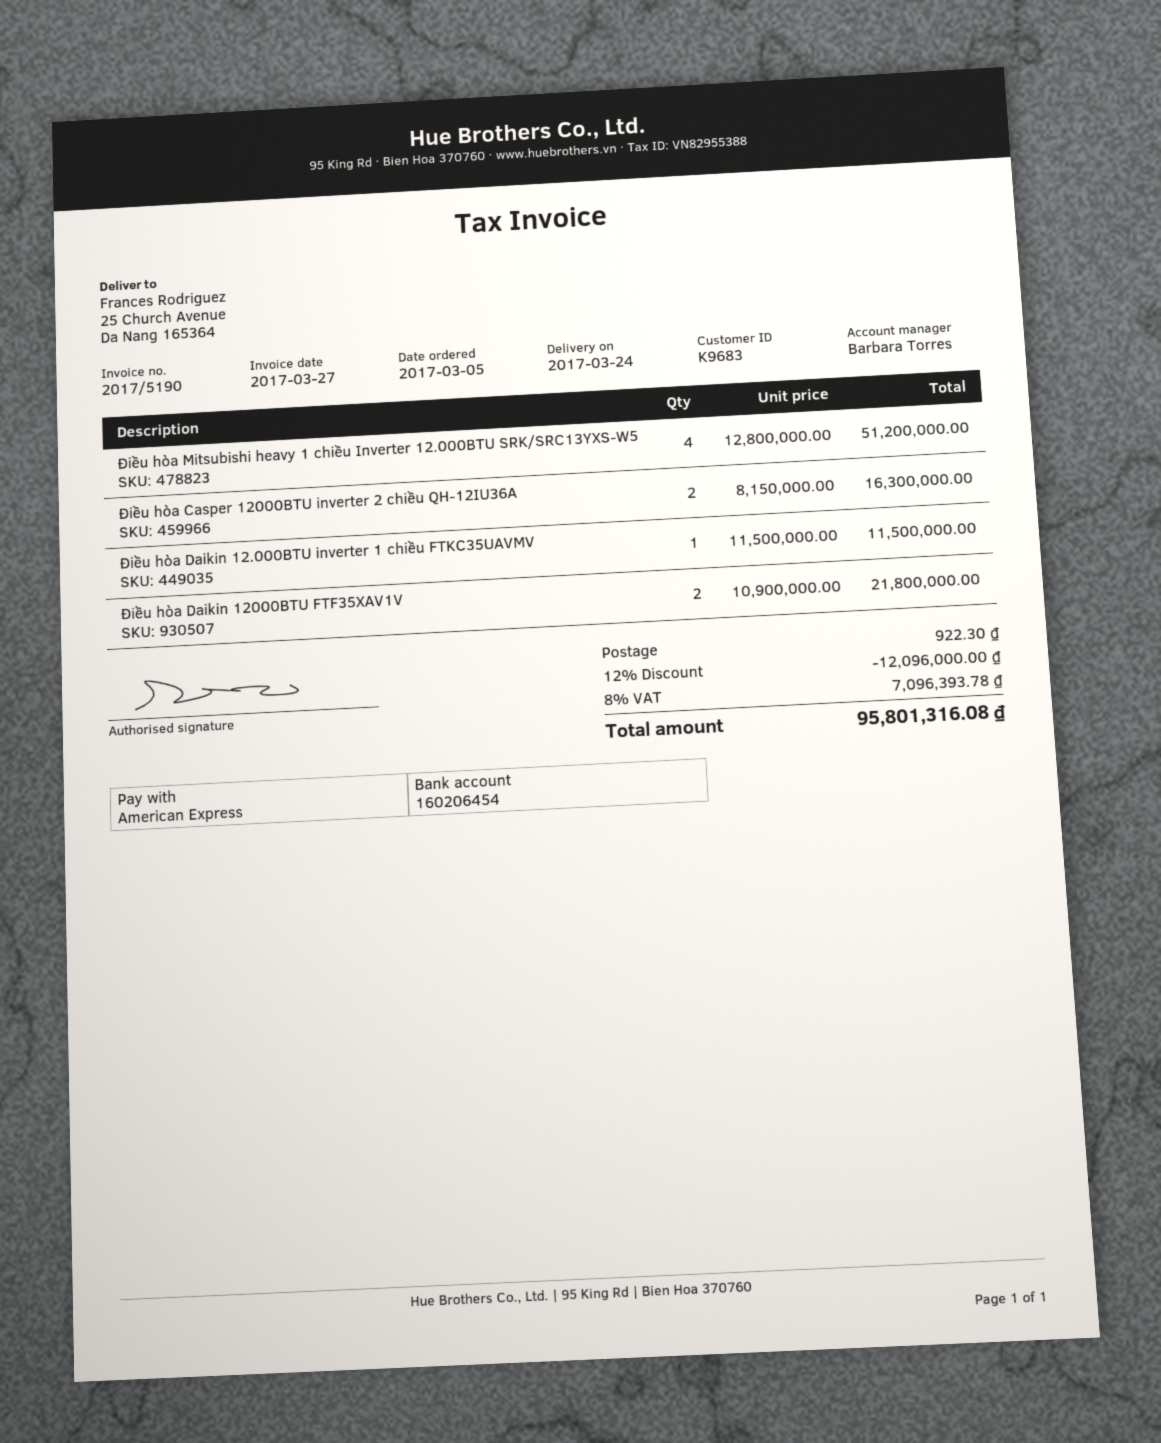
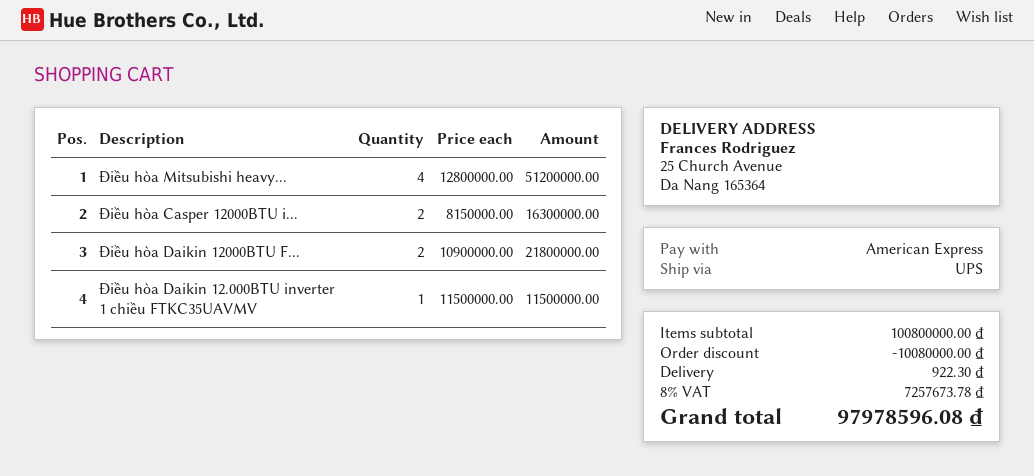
discount: 12096000.00 -> 10080000.00
tax: 8% = 7096393.78 -> 8% = 7257673.78
total: 95801316.08 -> 97978596.08

